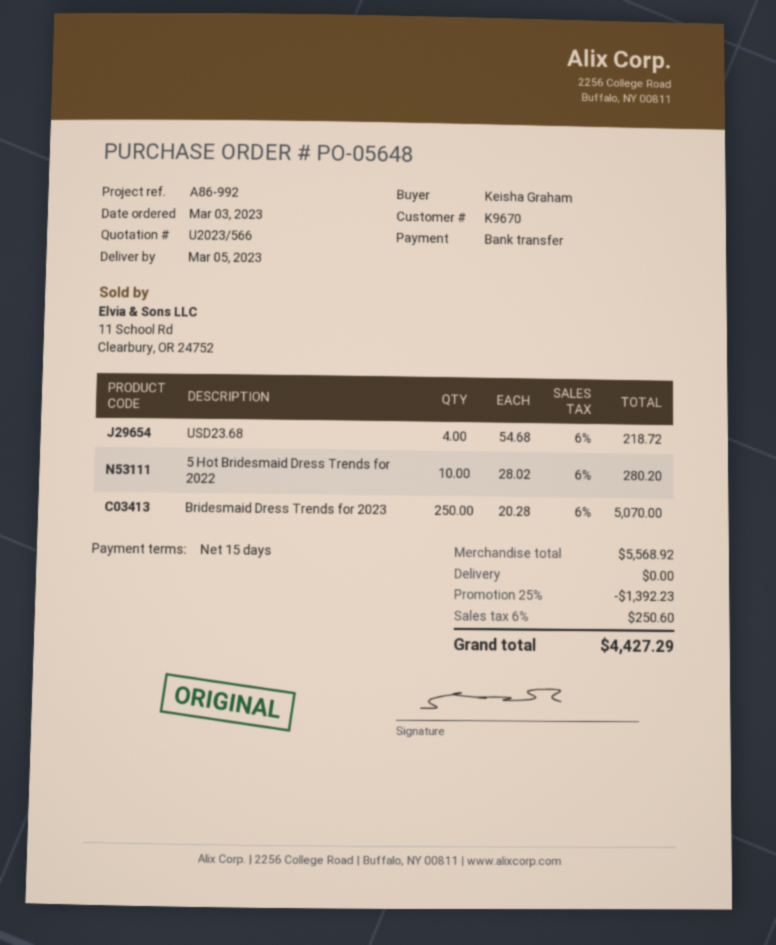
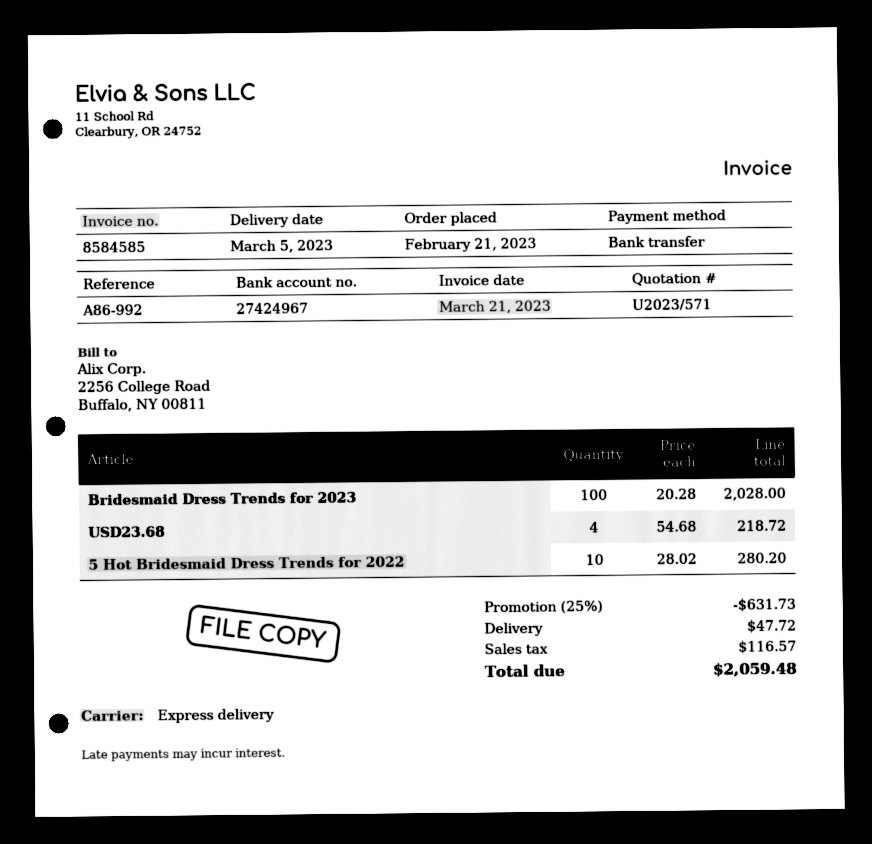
quote number: U2023/566 -> U2023/571
order date: 2023-03-03 -> 2023-02-21
Bridesmaid Dress Trends for 2023: 250 x 20.28 = 5070.00 -> 100 x 20.28 = 2028.00
discount: 25% = 1392.23 -> 25% = 631.73
shipping: 0.00 -> 47.72
tax: 250.60 -> 116.57
total: 4427.29 -> 2059.48

